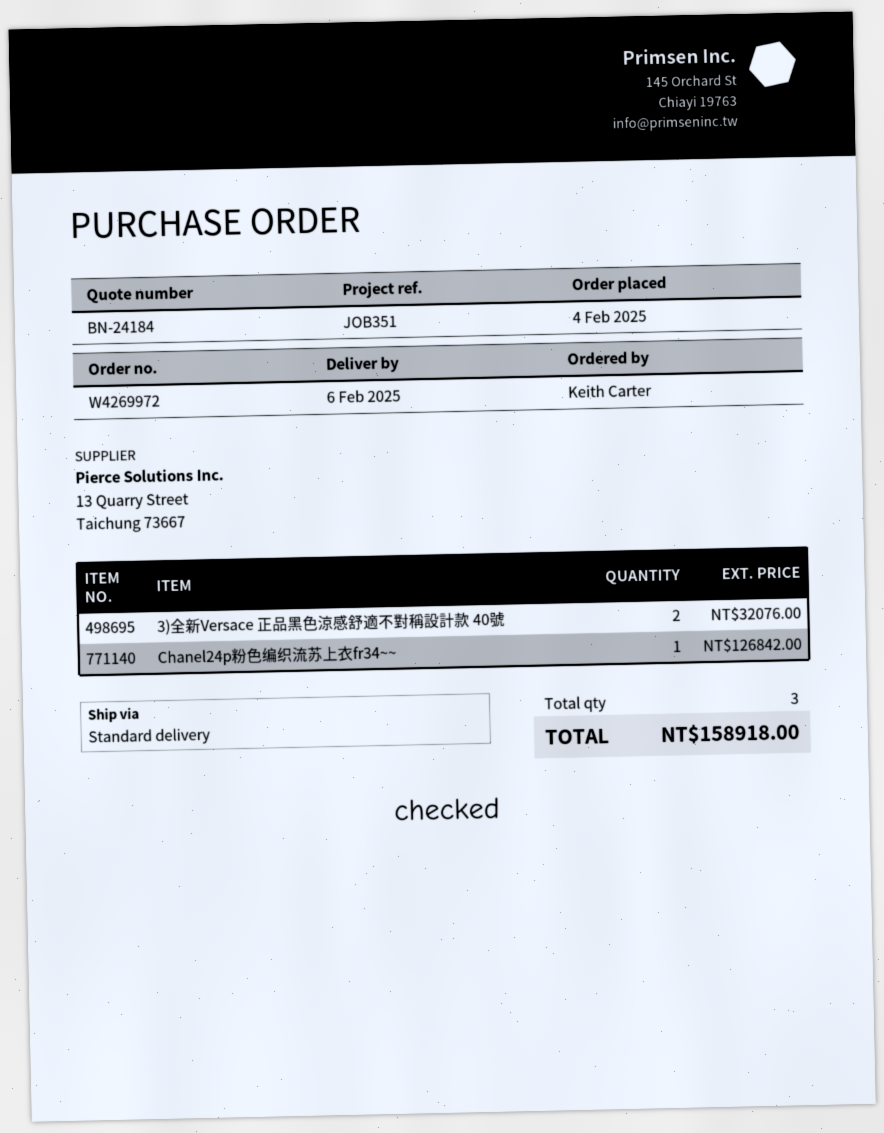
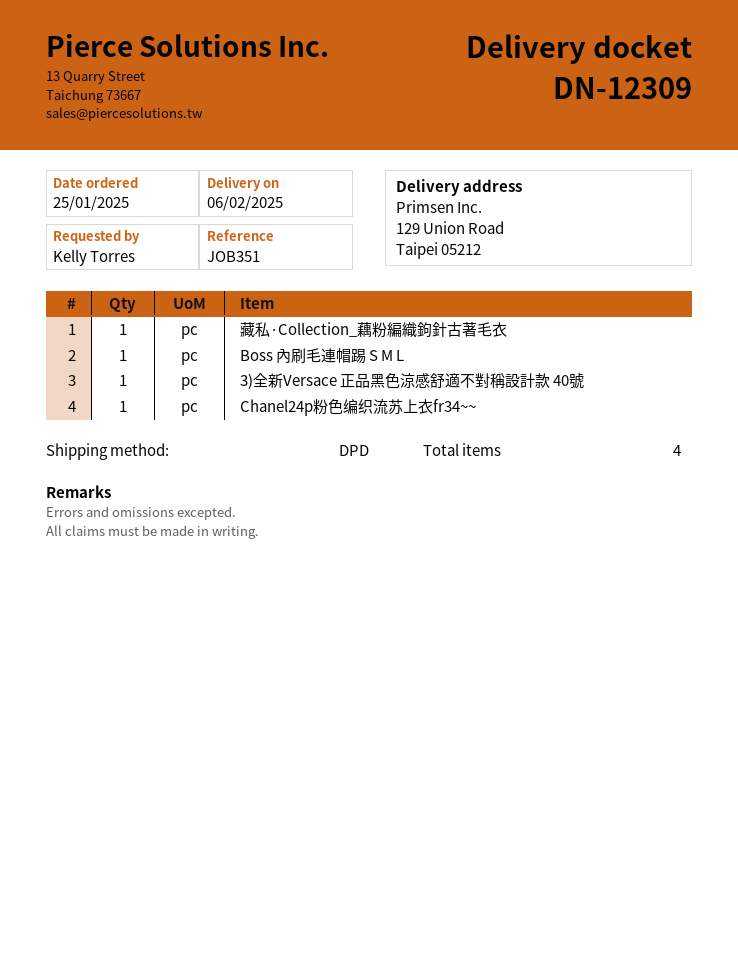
order date: 2025-02-04 -> 2025-01-25
ordered by: Keith Carter -> Kelly Torres
shipping method: standard -> DPD
3)全新Versace 正品黑色涼感舒適不對稱設計款 40號: 2 -> 1
藏私·Collection_藕粉編織鉤針古著毛衣: none -> 1
Boss 內刷毛連帽踢 S M L: none -> 1
total quantity: 3 -> 4

